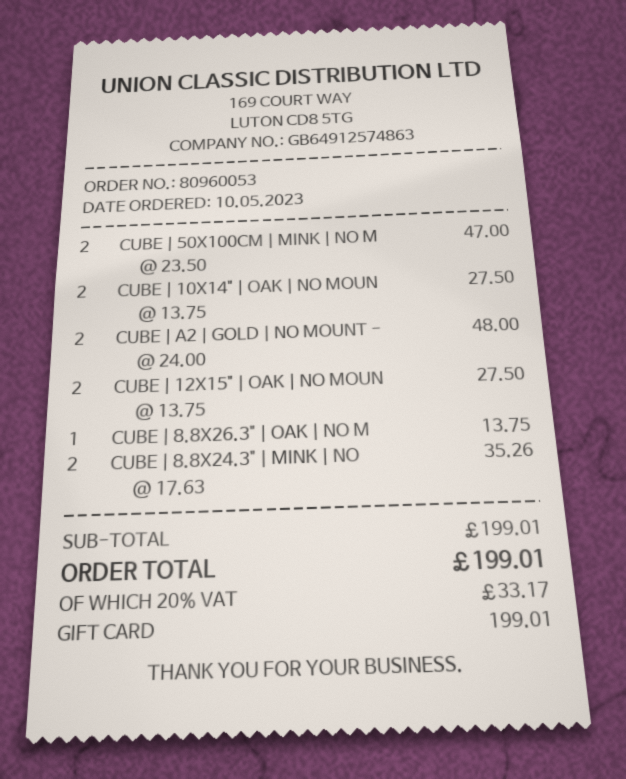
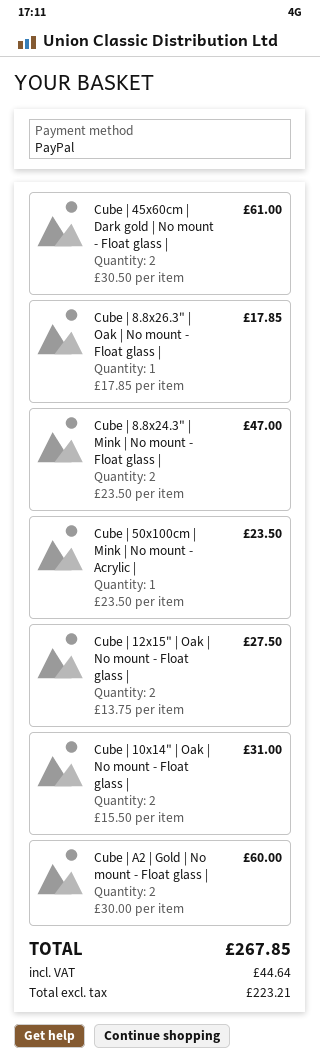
payment method: gift card -> PayPal
CUBE | 50X100CM | MINK | NO M: 2 x 23.50 = 47.00 -> 1 x 23.50 = 23.50
CUBE | 10X14" | OAK | NO MOUN: 2 x 13.75 = 27.50 -> 2 x 15.50 = 31.00
CUBE | A2 | GOLD | NO MOUNT -: 2 x 24.00 = 48.00 -> 2 x 30.00 = 60.00
CUBE | 8.8X26.3" | OAK | NO M: 1 x 13.75 = 13.75 -> 1 x 17.85 = 17.85
CUBE | 8.8X24.3" | MINK | NO: 2 x 17.63 = 35.26 -> 2 x 23.50 = 47.00
Cube | 45x60cm | Dark gold | No mount - Float glass |: none -> 2 x 30.50 = 61.00
tax: 33.17 -> 44.64
total: 199.01 -> 267.85

